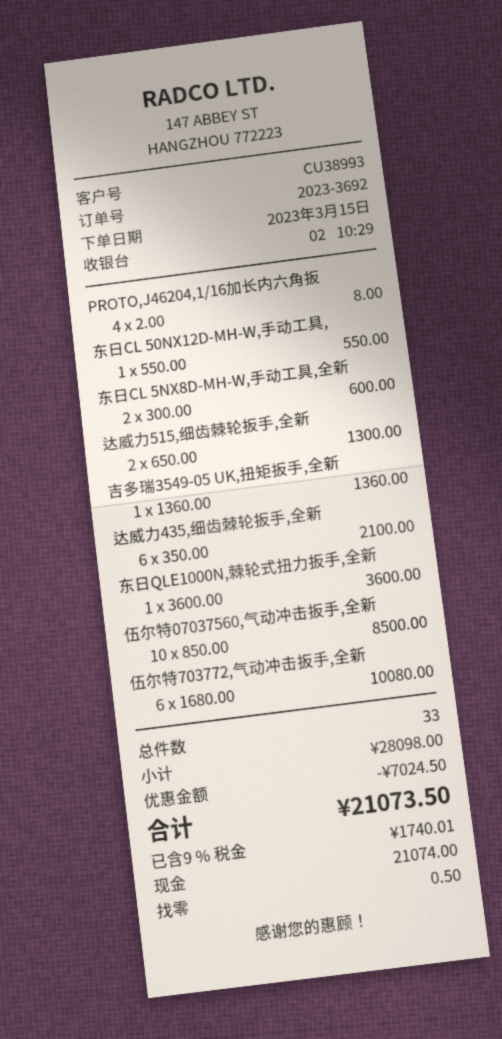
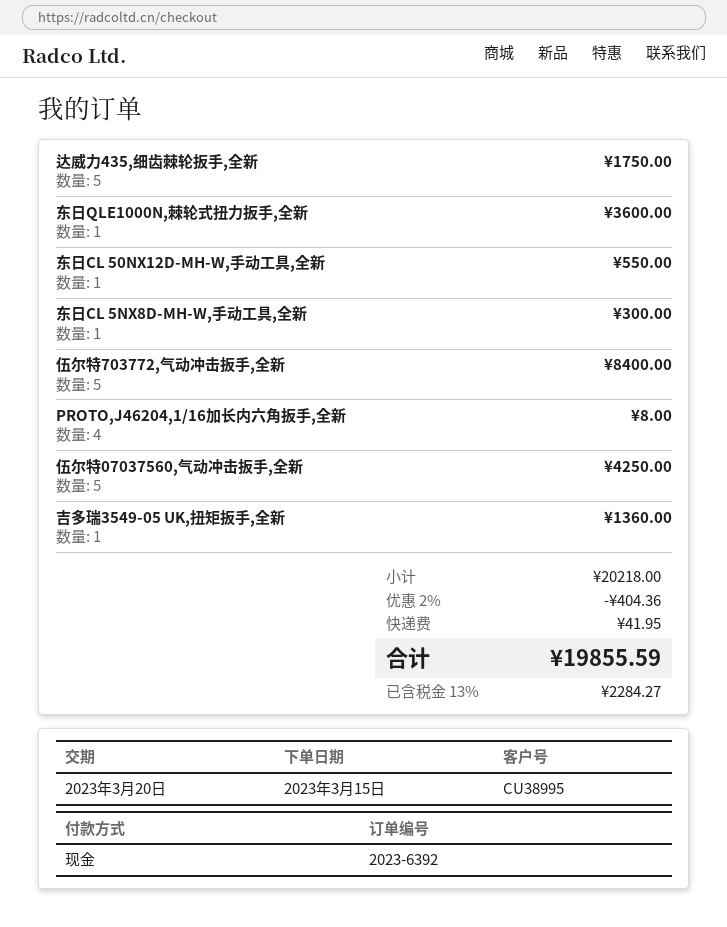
order number: 2023-3692 -> 2023-6392
customer number: CU38993 -> CU38995
东日CL 5NX8D-MH-W,手动工具,全新: 2 for 600.00 -> 1 for 300.00
达威力515,细齿棘轮扳手,全新: 2 for 1300.00 -> none
达威力435,细齿棘轮扳手,全新: 6 for 2100.00 -> 5 for 1750.00
伍尔特07037560,气动冲击扳手,全新: 10 for 8500.00 -> 5 for 4250.00
伍尔特703772,气动冲击扳手,全新: 6 for 10080.00 -> 5 for 8400.00
subtotal: 28098.00 -> 20218.00
discount: 7024.50 -> 404.36
shipping: none -> 41.95
tax: 9% = 1740.01 -> 13% = 2284.27
total: 21073.50 -> 19855.59

